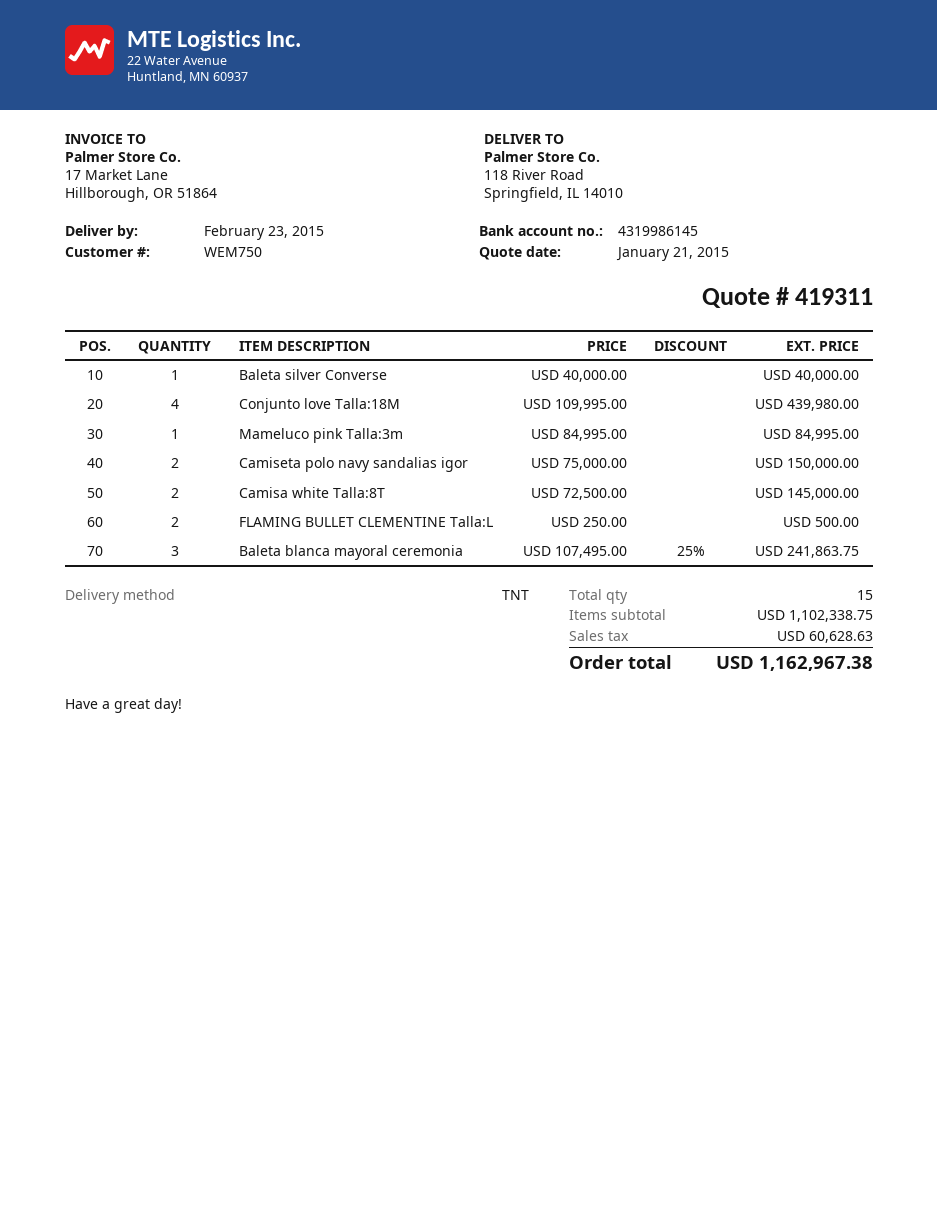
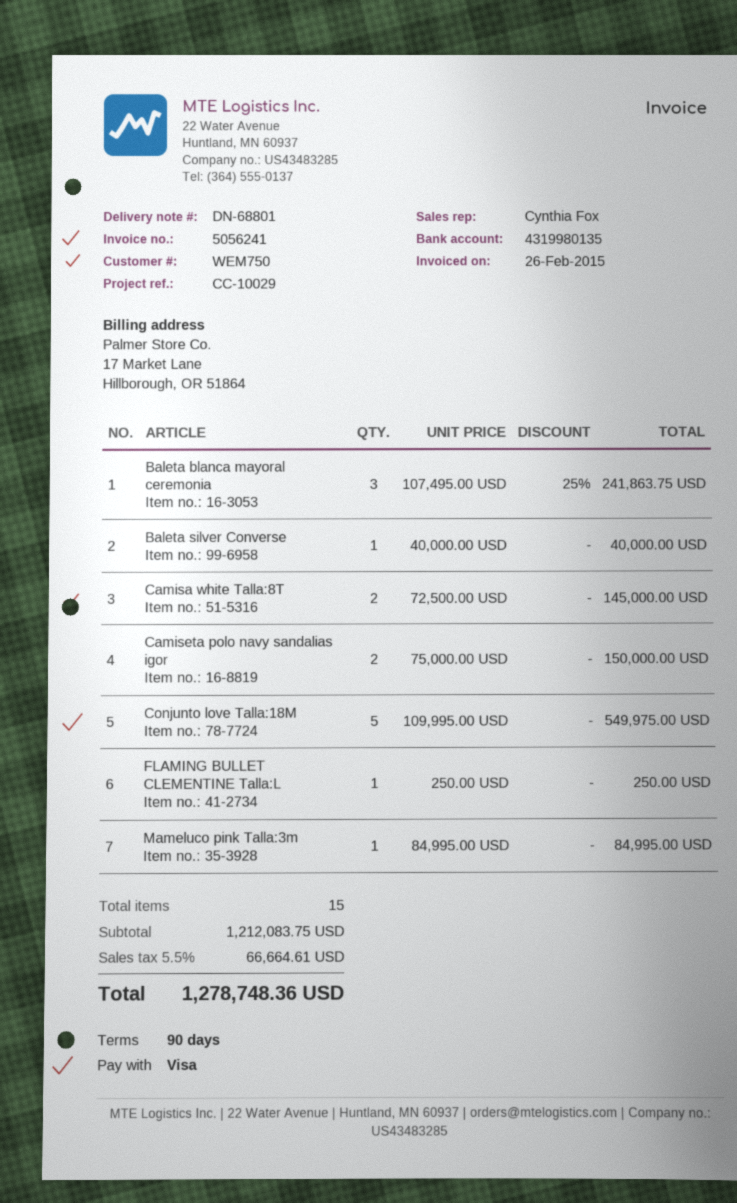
bank account: 4319986145 -> 4319980135
Conjunto love Talla:18M: 4 x 109995.00 = 439980.00 -> 5 x 109995.00 = 549975.00
FLAMING BULLET CLEMENTINE Talla:L: 2 x 250.00 = 500.00 -> 1 x 250.00 = 250.00
subtotal: 1102338.75 -> 1212083.75
tax: 60628.63 -> 66664.61
total: 1162967.38 -> 1278748.36

